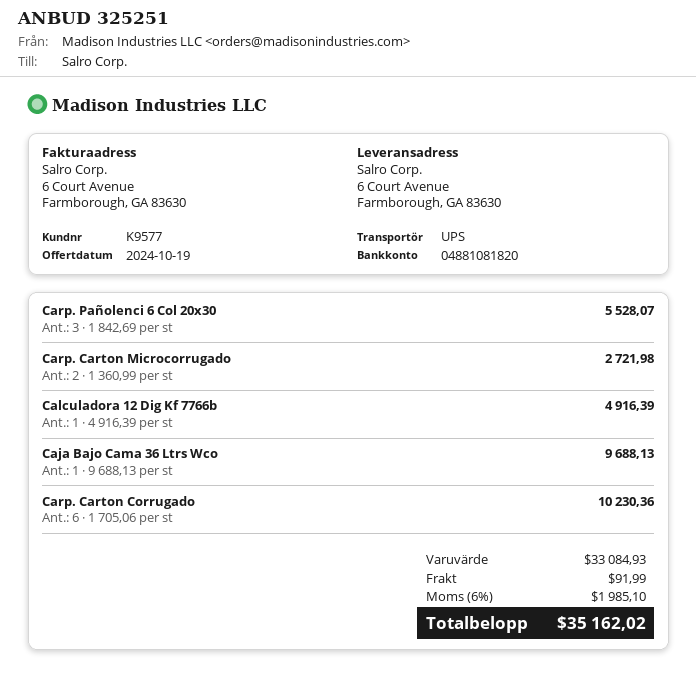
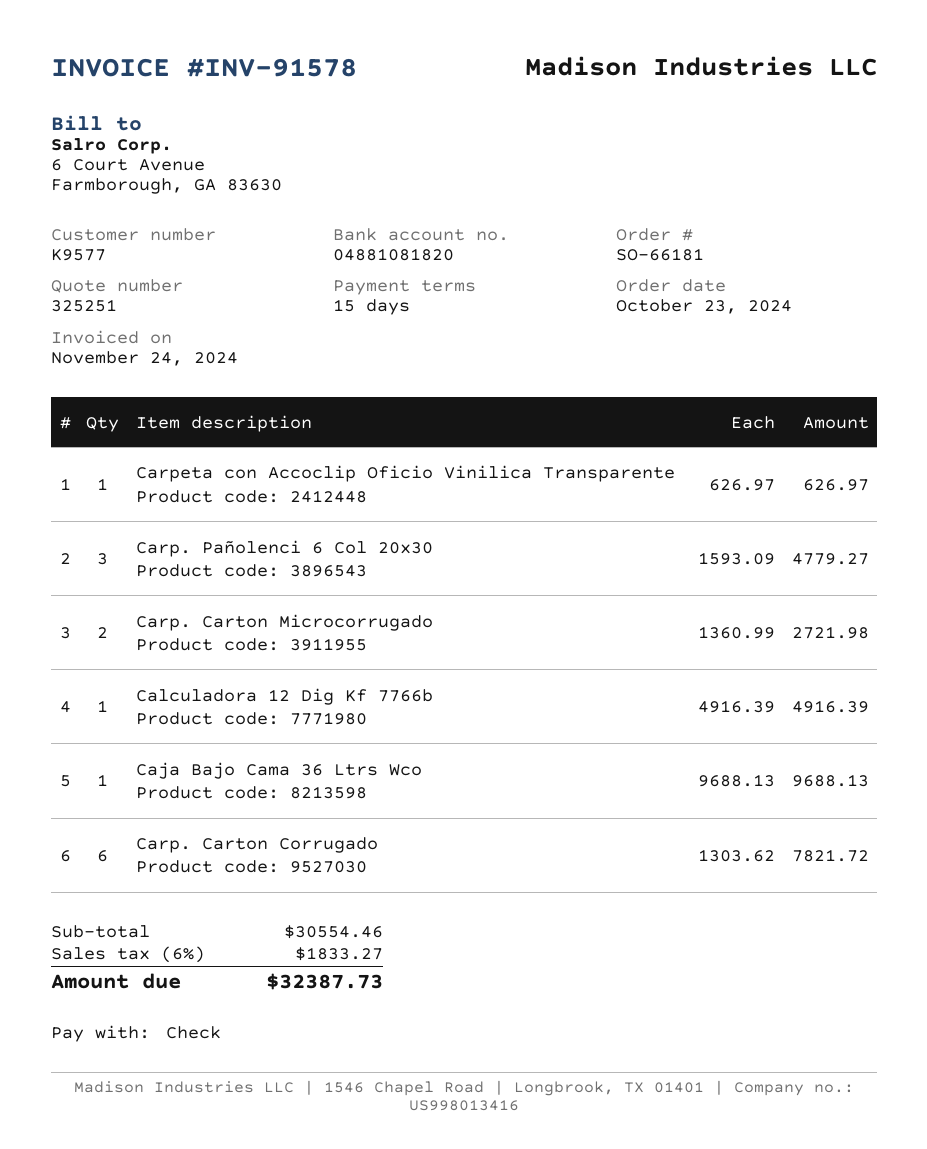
Carp. Pañolenci 6 Col 20x30: 3 x 1842.69 = 5528.07 -> 3 x 1593.09 = 4779.27
Carp. Carton Corrugado: 6 x 1705.06 = 10230.36 -> 6 x 1303.62 = 7821.72
Carpeta con Accoclip Oficio Vinilica Transparente: none -> 1 x 626.97 = 626.97
subtotal: 33084.93 -> 30554.46
shipping: 91.99 -> none
tax: 6% = 1985.10 -> 6% = 1833.27
total: 35162.02 -> 32387.73

